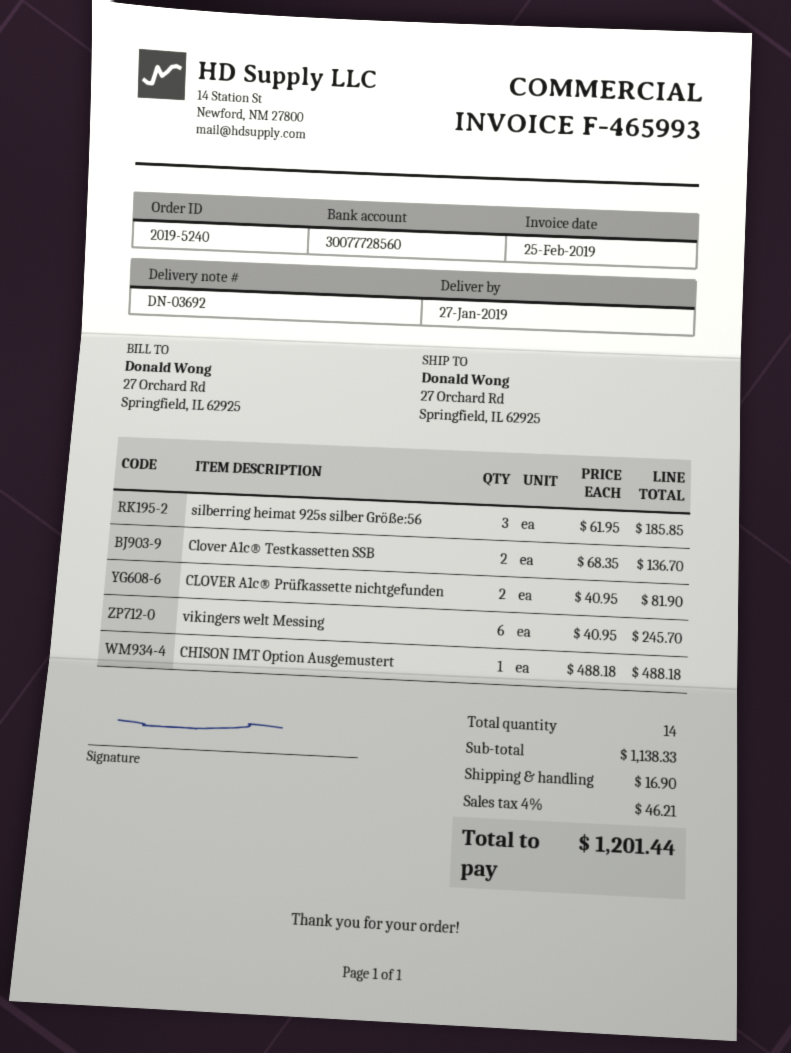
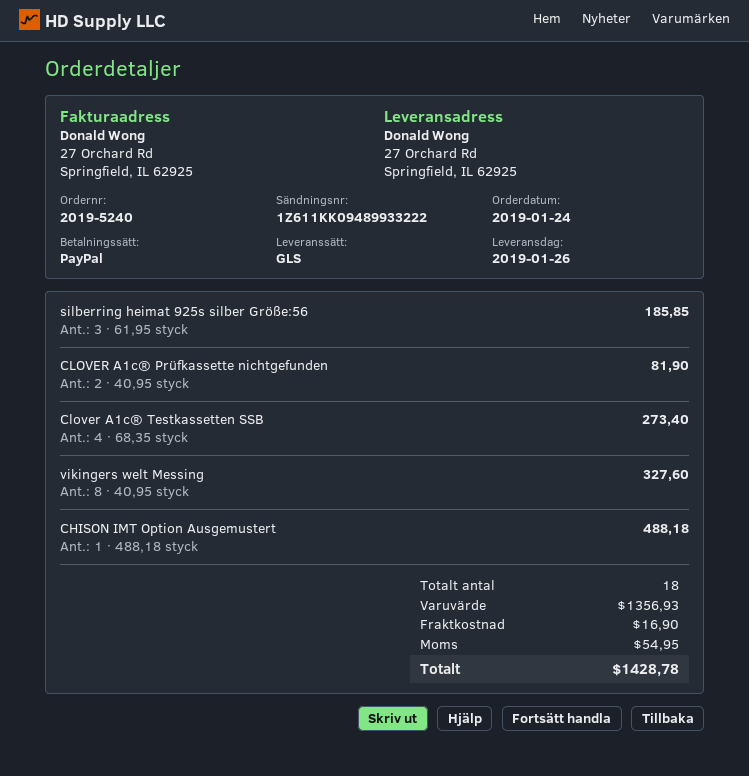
delivery date: 2019-01-27 -> 2019-01-26
Clover A1c® Testkassetten SSB: 2 x 68.35 = 136.70 -> 4 x 68.35 = 273.40
vikingers welt Messing: 6 x 40.95 = 245.70 -> 8 x 40.95 = 327.60
total quantity: 14 -> 18
subtotal: 1138.33 -> 1356.93
tax: 46.21 -> 54.95
total: 1201.44 -> 1428.78

